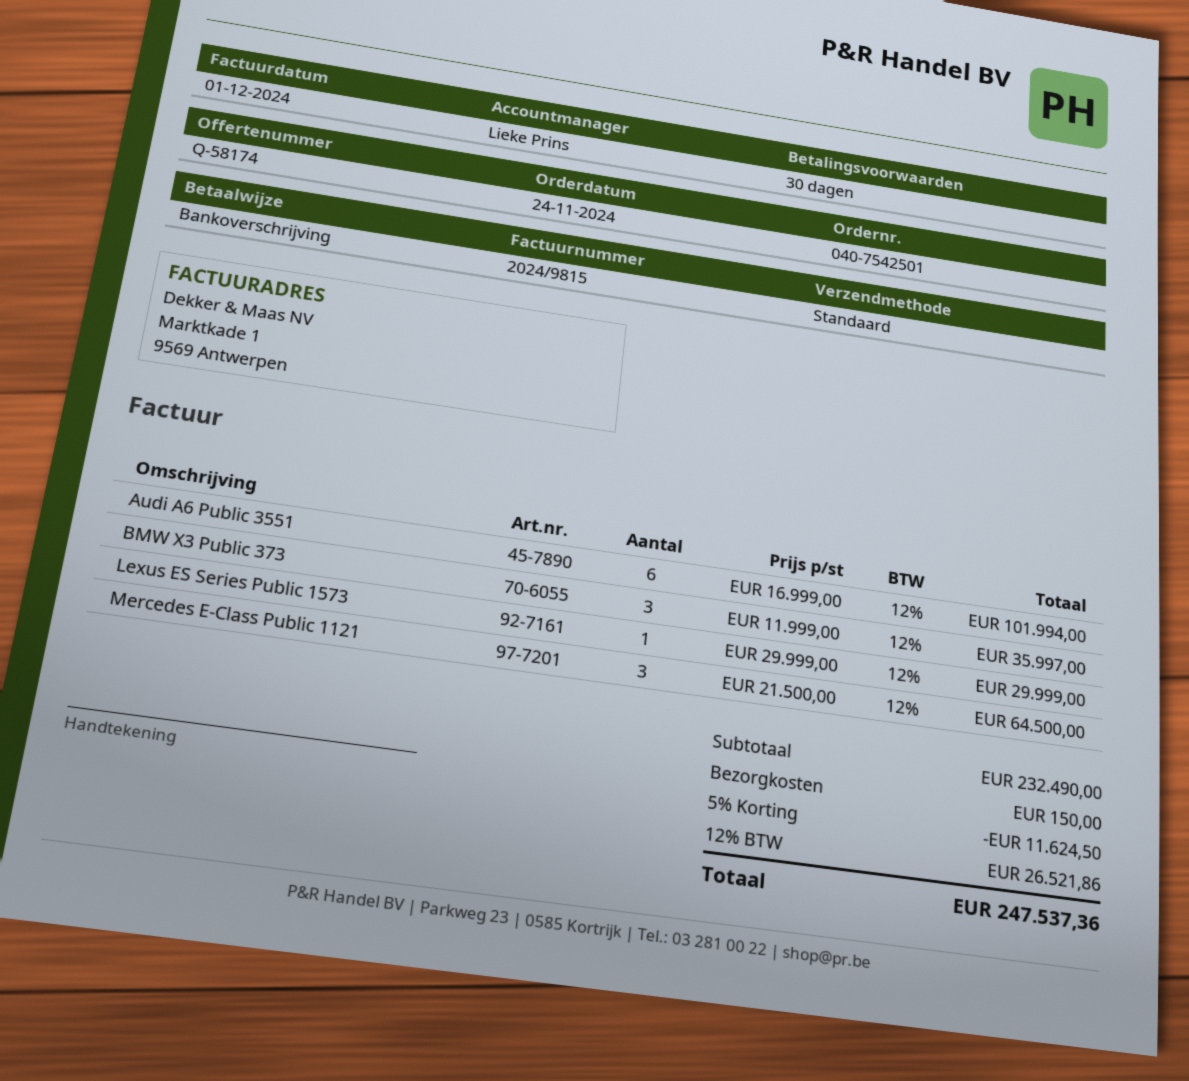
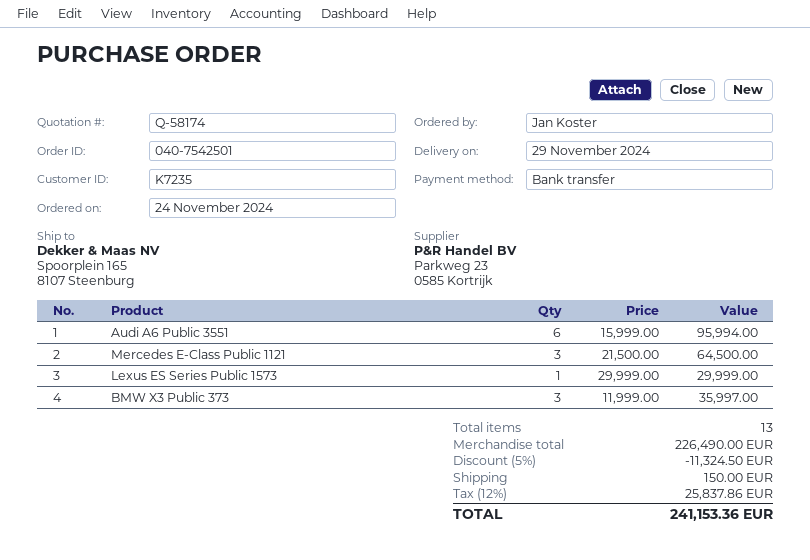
Audi A6 Public 3551: 6 x 16999.00 = 101994.00 -> 6 x 15999.00 = 95994.00
subtotal: 232490.00 -> 226490.00
discount: 5% = 11624.50 -> 5% = 11324.50
tax: 12% = 26521.86 -> 12% = 25837.86
total: 247537.36 -> 241153.36

